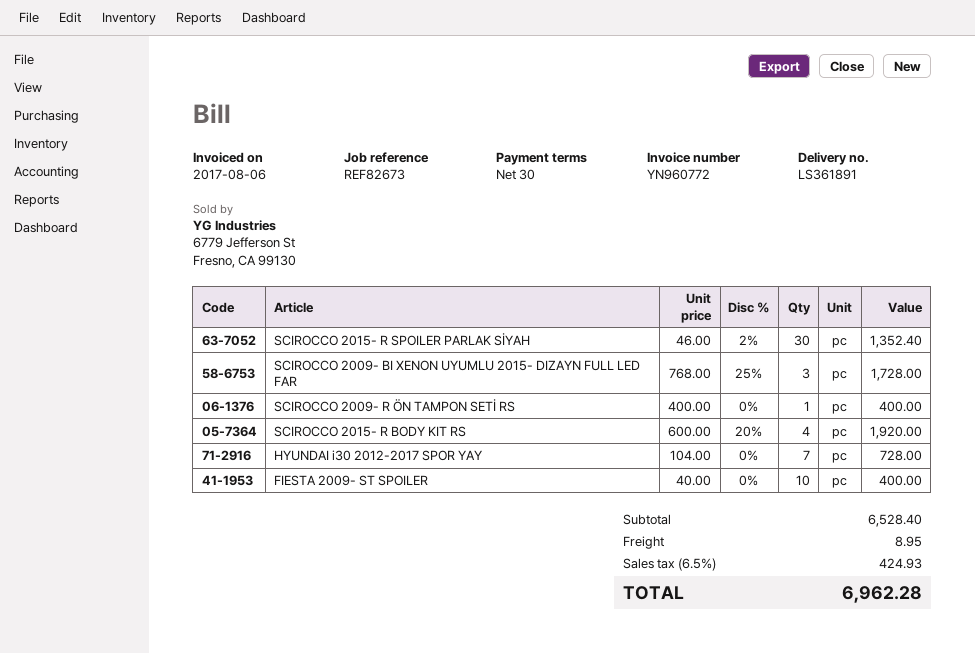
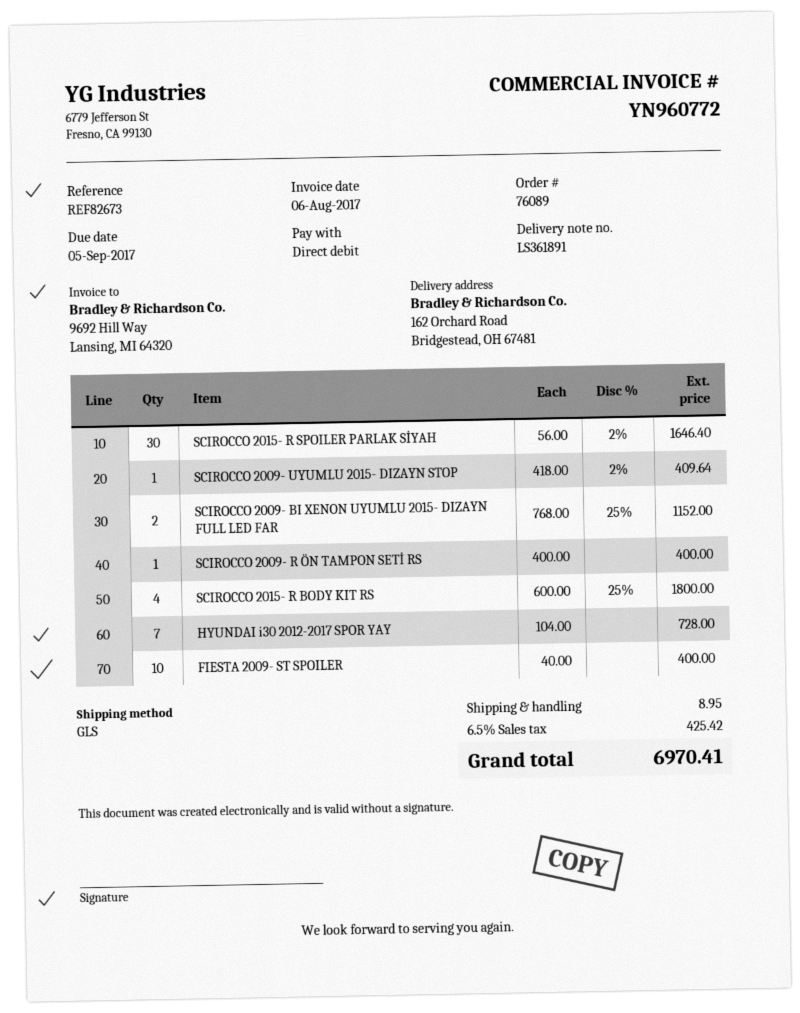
SCIROCCO 2015- R SPOILER PARLAK SİYAH: 30 x 46.00 - 2% = 1352.40 -> 30 x 56.00 - 2% = 1646.40
SCIROCCO 2009- BI XENON UYUMLU 2015- DIZAYN FULL LED FAR: 3 x 768.00 - 25% = 1728.00 -> 2 x 768.00 - 25% = 1152.00
SCIROCCO 2015- R BODY KIT RS: 4 x 600.00 - 20% = 1920.00 -> 4 x 600.00 - 25% = 1800.00
SCIROCCO 2009- UYUMLU 2015- DIZAYN STOP: none -> 1 x 418.00 - 2% = 409.64
tax: 6.5% = 424.93 -> 6.5% = 425.42
total: 6962.28 -> 6970.41

